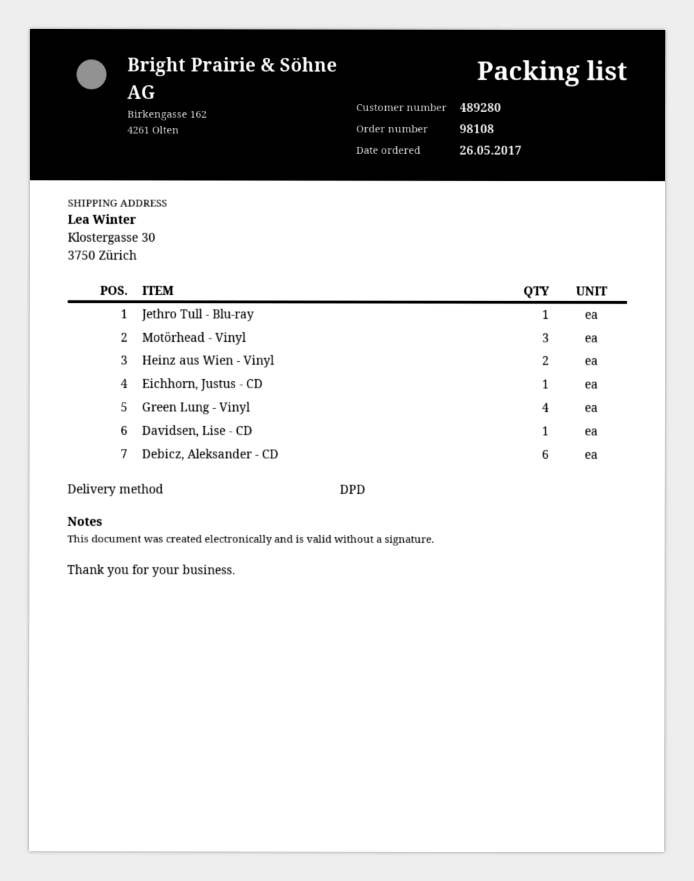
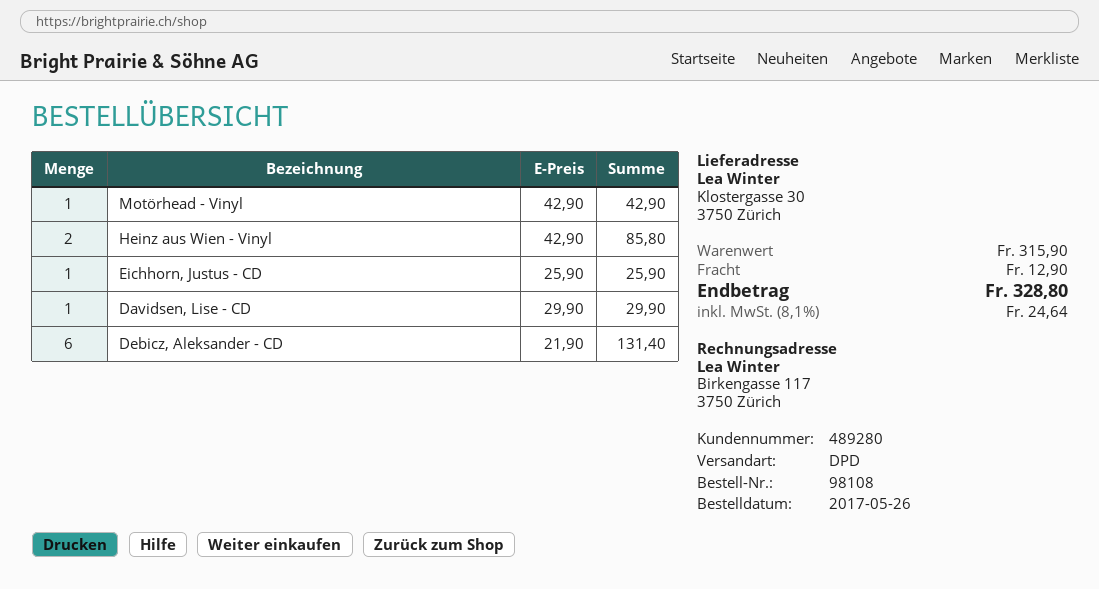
Jethro Tull - Blu-ray: 1 -> none
Motörhead - Vinyl: 3 -> 1
Green Lung - Vinyl: 4 -> none

